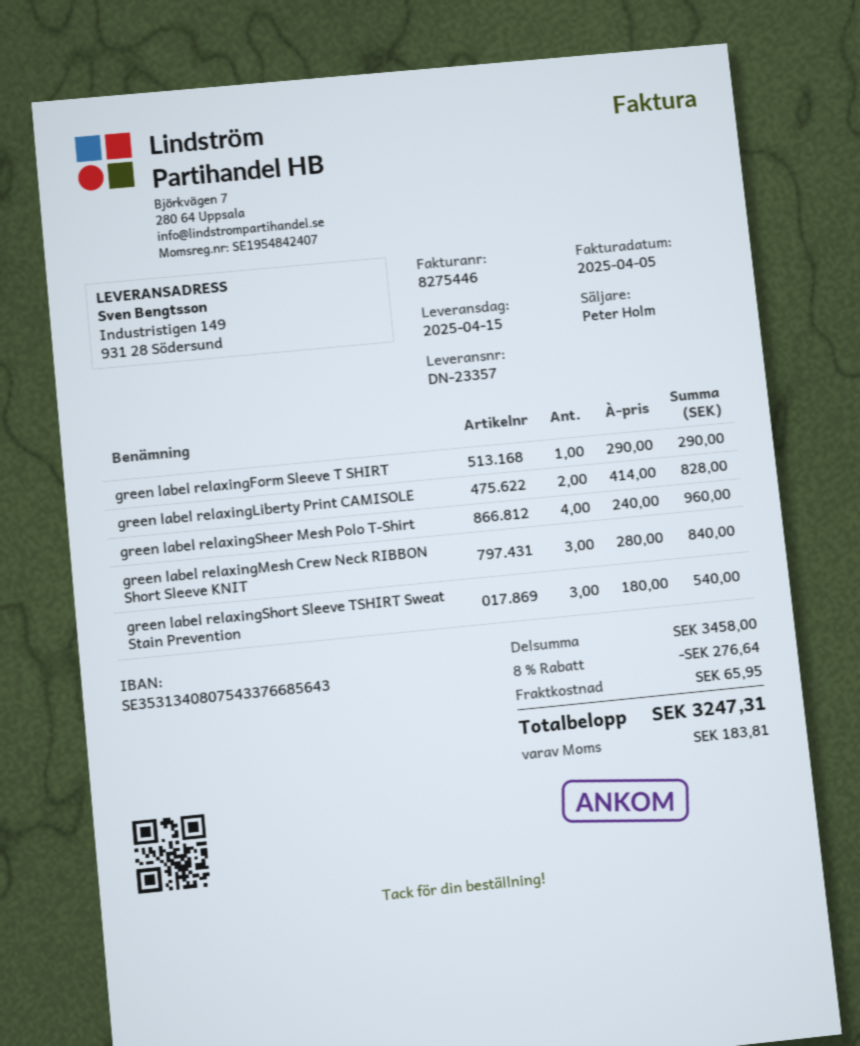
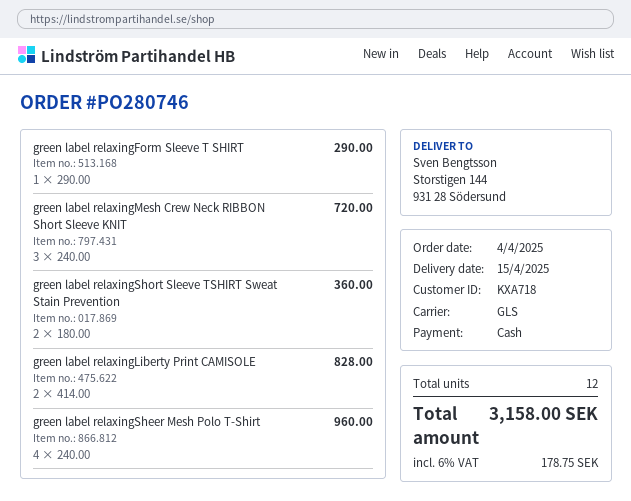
ship to: Industristigen 149, 931 28 Södersund -> Storstigen 144, 931 28 Södersund
green label relaxingMesh Crew Neck RIBBON Short Sleeve KNIT: 3 x 280.00 = 840.00 -> 3 x 240.00 = 720.00
green label relaxingShort Sleeve TSHIRT Sweat Stain Prevention: 3 x 180.00 = 540.00 -> 2 x 180.00 = 360.00
discount: 8% = 276.64 -> none
shipping: 65.95 -> none
tax: 183.81 -> 178.75
total: 3247.31 -> 3158.00

